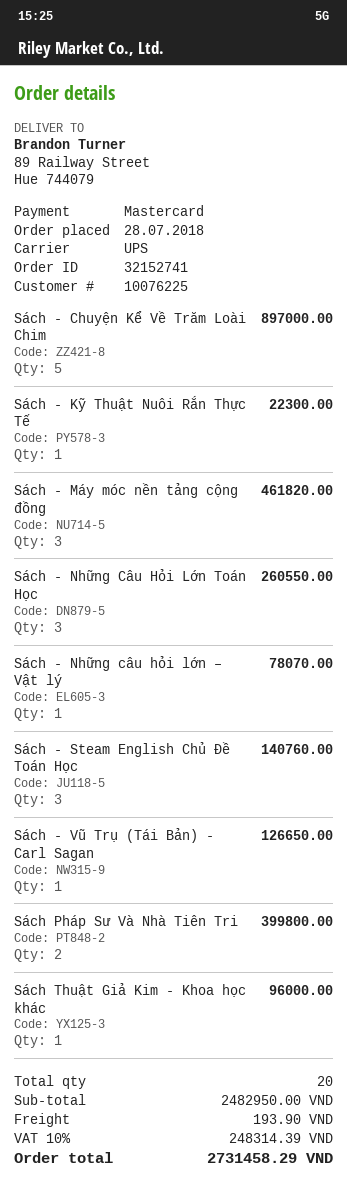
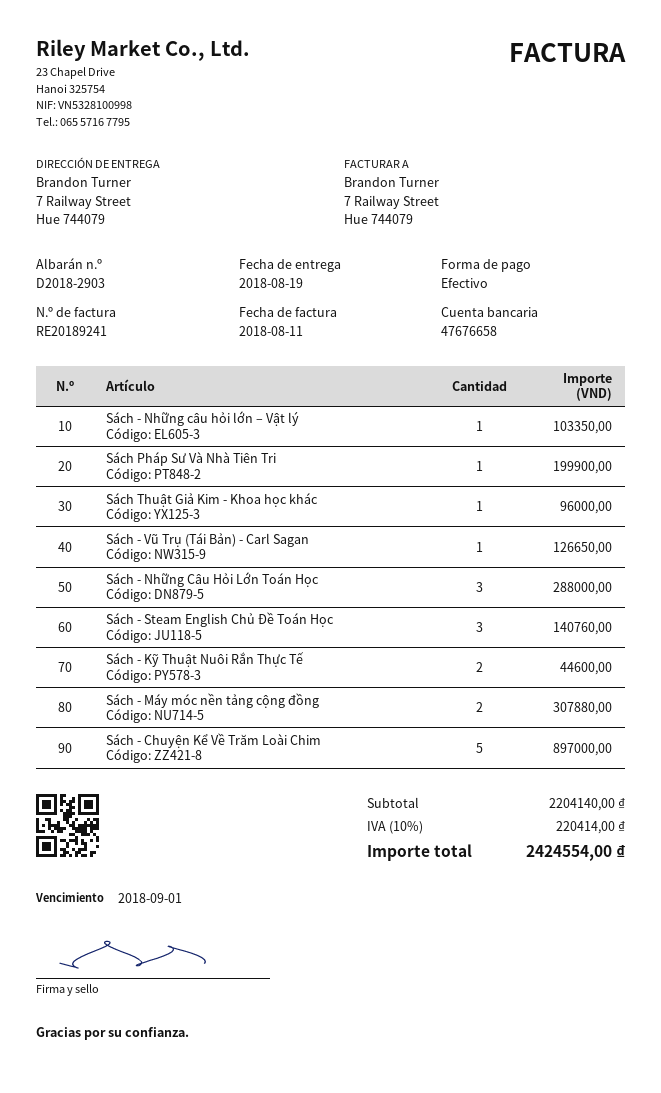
payment method: Mastercard -> cash
ship to: 89 Railway Street, Hue 744079 -> 7 Railway Street, Hue 744079
Sách - Kỹ Thuật Nuôi Rắn Thực Tế: 1 for 22300.00 -> 2 for 44600.00
Sách - Máy móc nền tảng cộng đồng: 3 for 461820.00 -> 2 for 307880.00
Sách - Những Câu Hỏi Lớn Toán Học: 3 for 260550.00 -> 3 for 288000.00
Sách - Những câu hỏi lớn – Vật lý: 1 for 78070.00 -> 1 for 103350.00
Sách Pháp Sư Và Nhà Tiên Tri: 2 for 399800.00 -> 1 for 199900.00
subtotal: 2482950.00 -> 2204140.00
shipping: 193.90 -> none
tax: 10% = 248314.39 -> 10% = 220414.00
total: 2731458.29 -> 2424554.00

